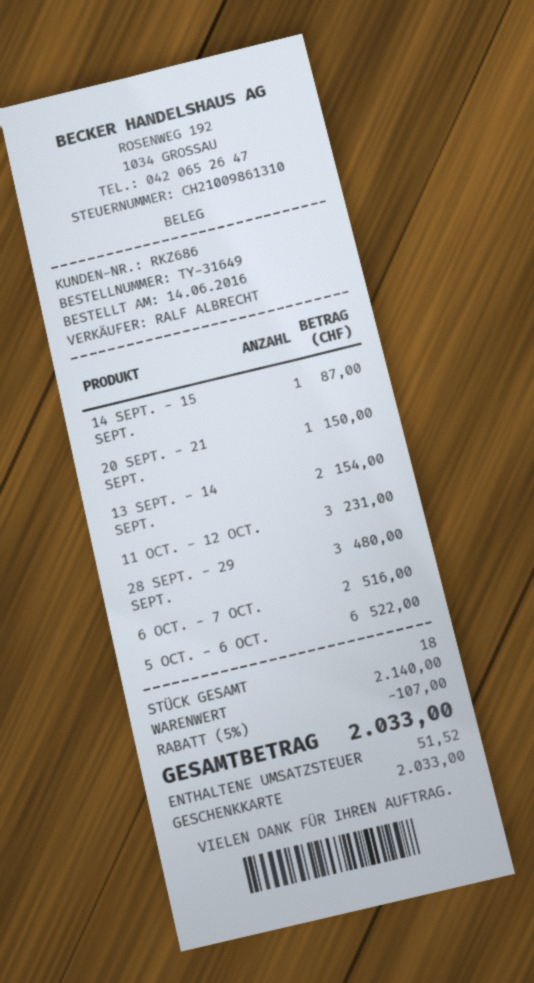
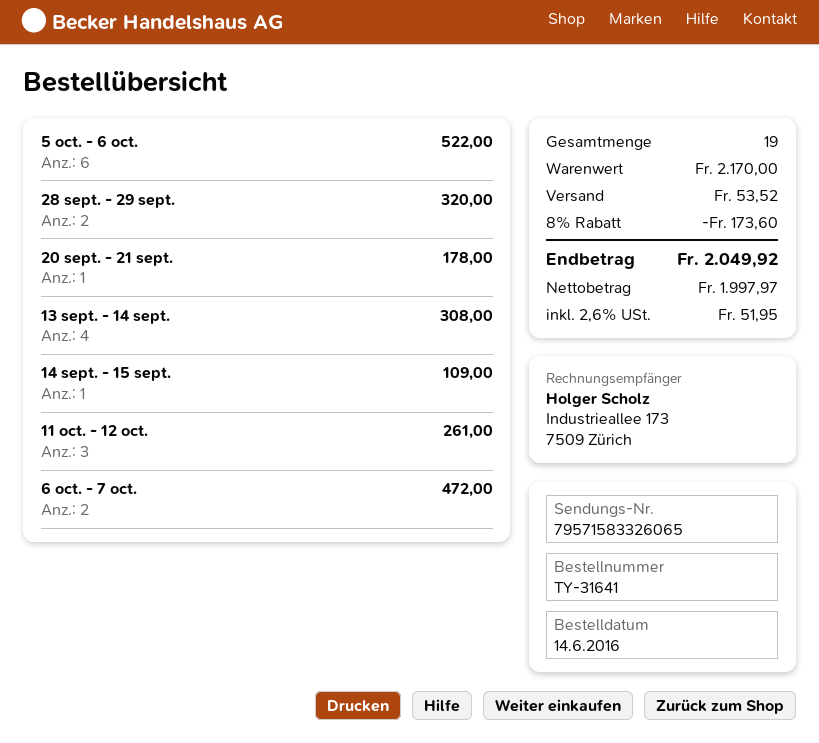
order number: TY-31649 -> TY-31641
14 SEPT. - 15 SEPT.: 1 for 87.00 -> 1 for 109.00
20 SEPT. - 21 SEPT.: 1 for 150.00 -> 1 for 178.00
13 SEPT. - 14 SEPT.: 2 for 154.00 -> 4 for 308.00
11 OCT. - 12 OCT.: 3 for 231.00 -> 3 for 261.00
28 SEPT. - 29 SEPT.: 3 for 480.00 -> 2 for 320.00
6 OCT. - 7 OCT.: 2 for 516.00 -> 2 for 472.00
total quantity: 18 -> 19
subtotal: 2140.00 -> 2170.00
discount: 5% = 107.00 -> 8% = 173.60
shipping: none -> 53.52
tax: 51.52 -> 51.95
total: 2033.00 -> 2049.92

